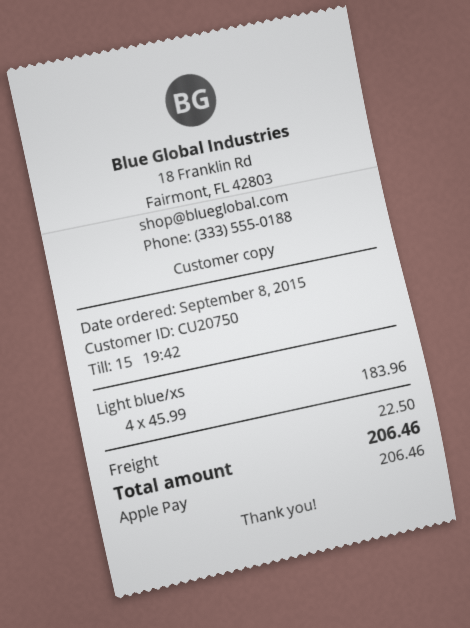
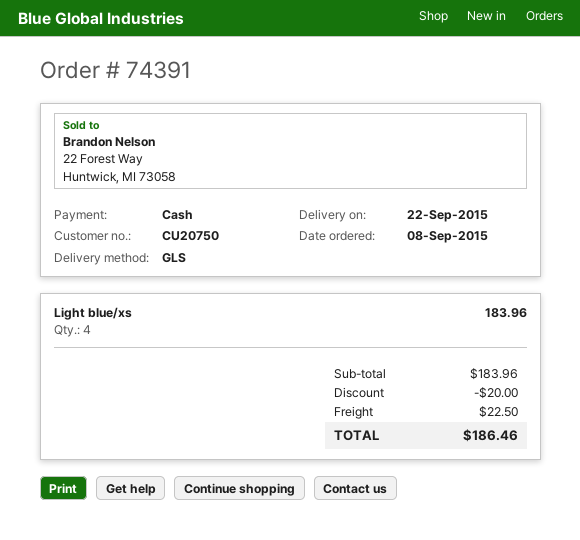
payment method: Apple Pay -> cash
discount: none -> 20.00
total: 206.46 -> 186.46

